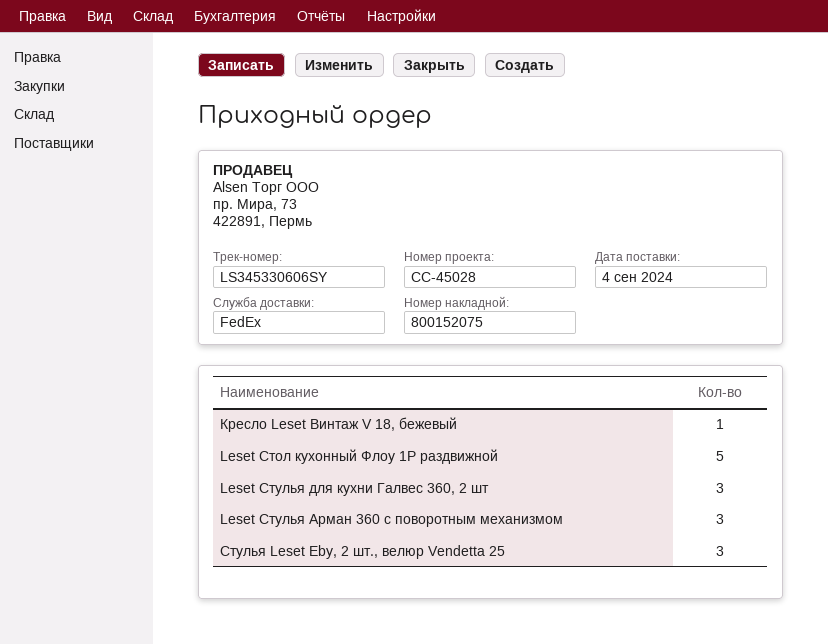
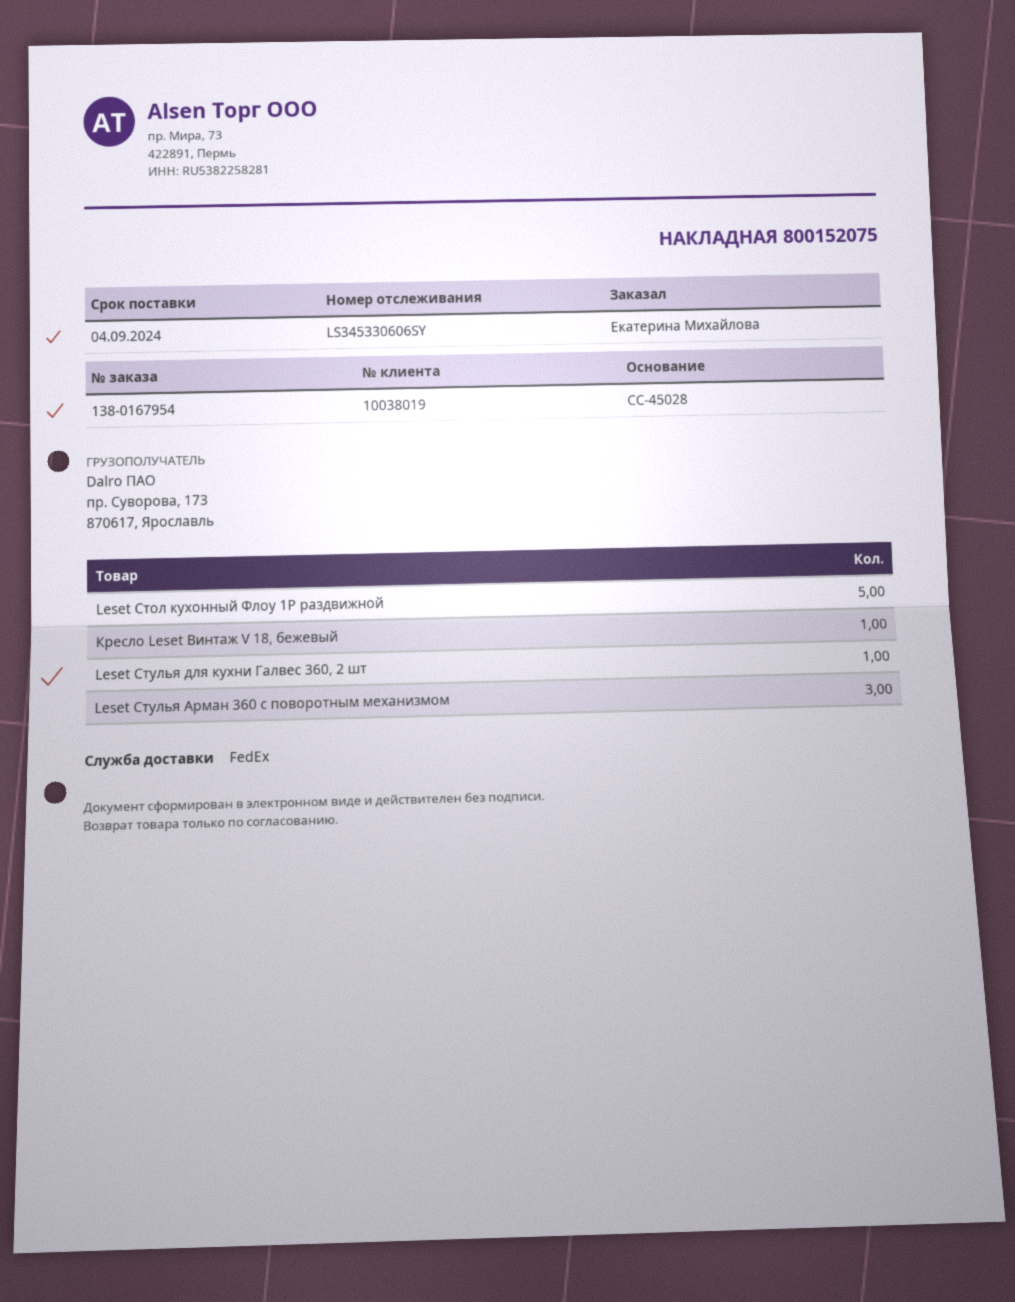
Leset Стулья для кухни Галвес 360, 2 шт: 3 -> 1
Стулья Leset Eby, 2 шт., велюр Vendetta 25: 3 -> none

